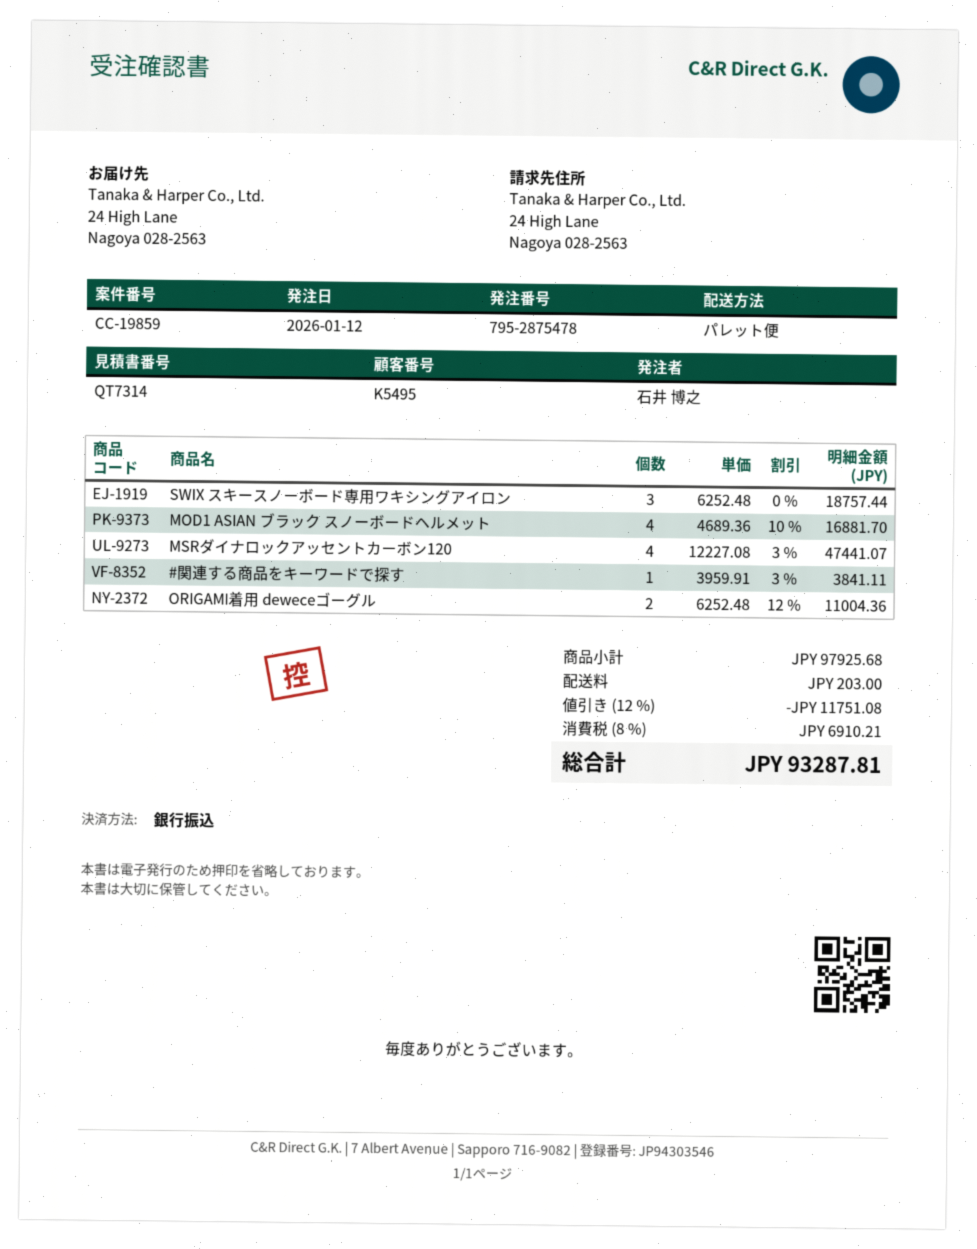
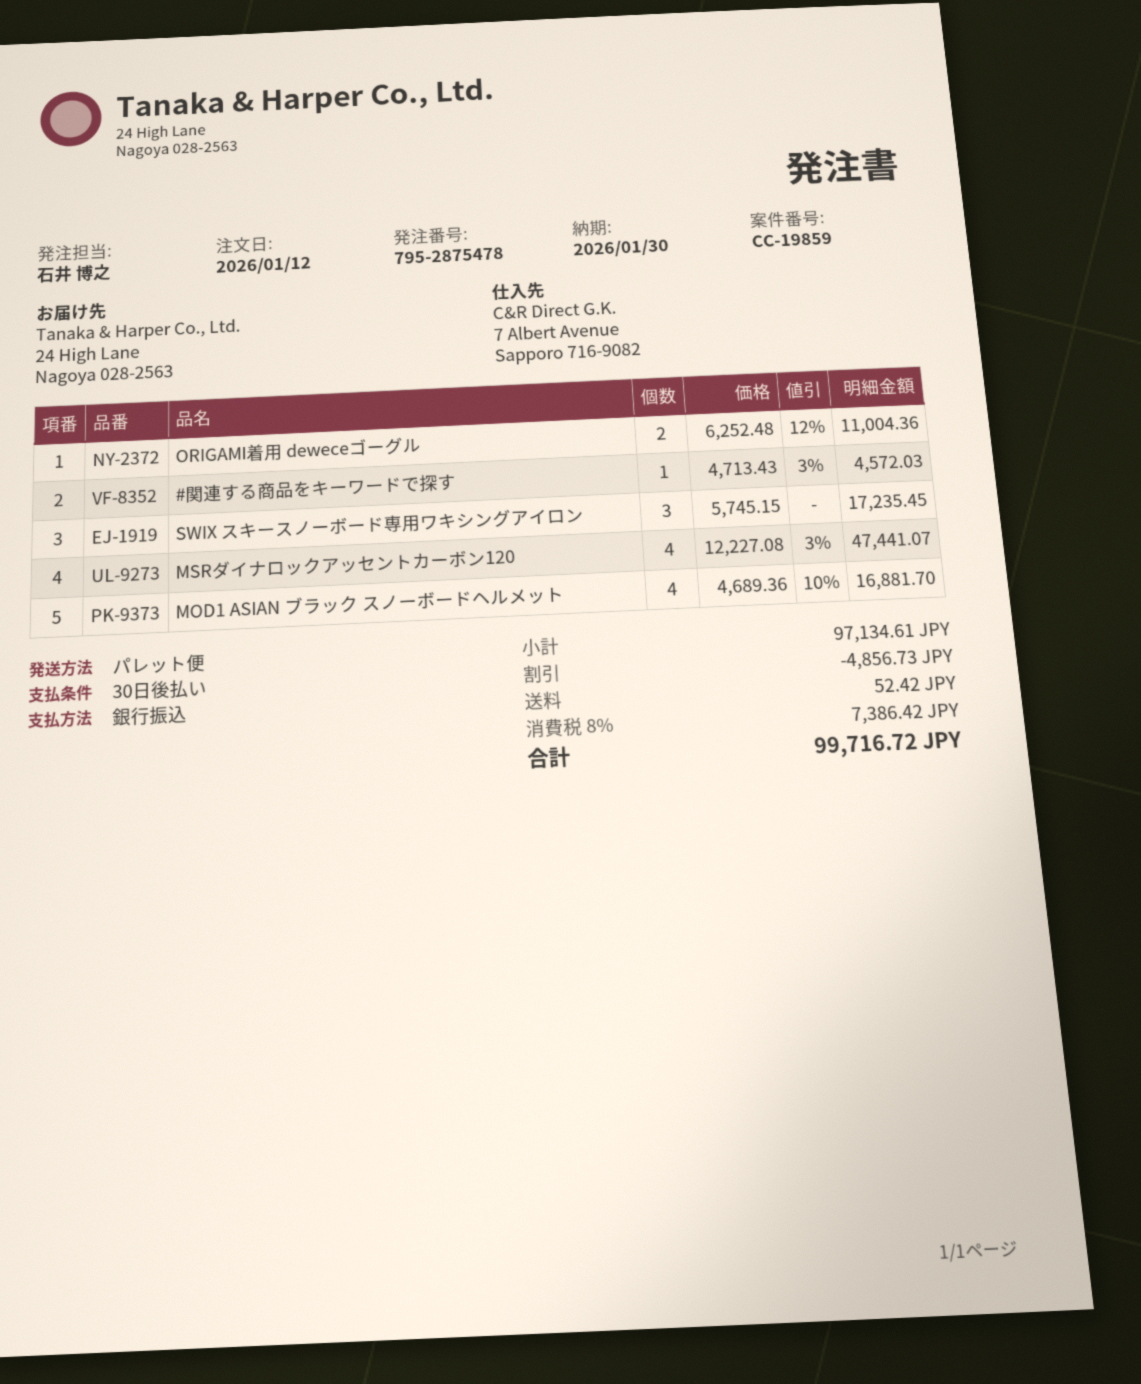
SWIX スキースノーボード専用ワキシングアイロン: 3 x 6252.48 = 18757.44 -> 3 x 5745.15 = 17235.45
#関連する商品をキーワードで探す: 1 x 3959.91 - 3% = 3841.11 -> 1 x 4713.43 - 3% = 4572.03
subtotal: 97925.68 -> 97134.61
discount: 11751.08 -> 4856.73
shipping: 203.00 -> 52.42
tax: 8% = 6910.21 -> 8% = 7386.42
total: 93287.81 -> 99716.72

